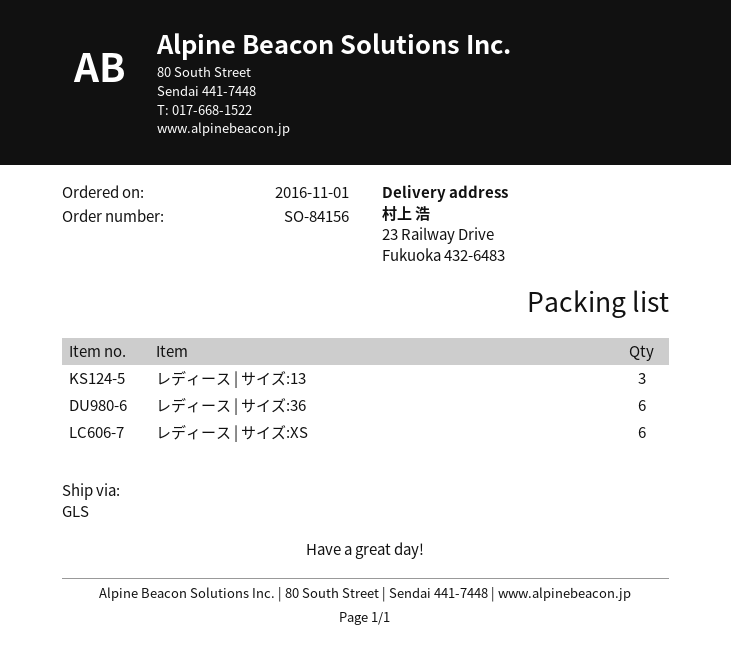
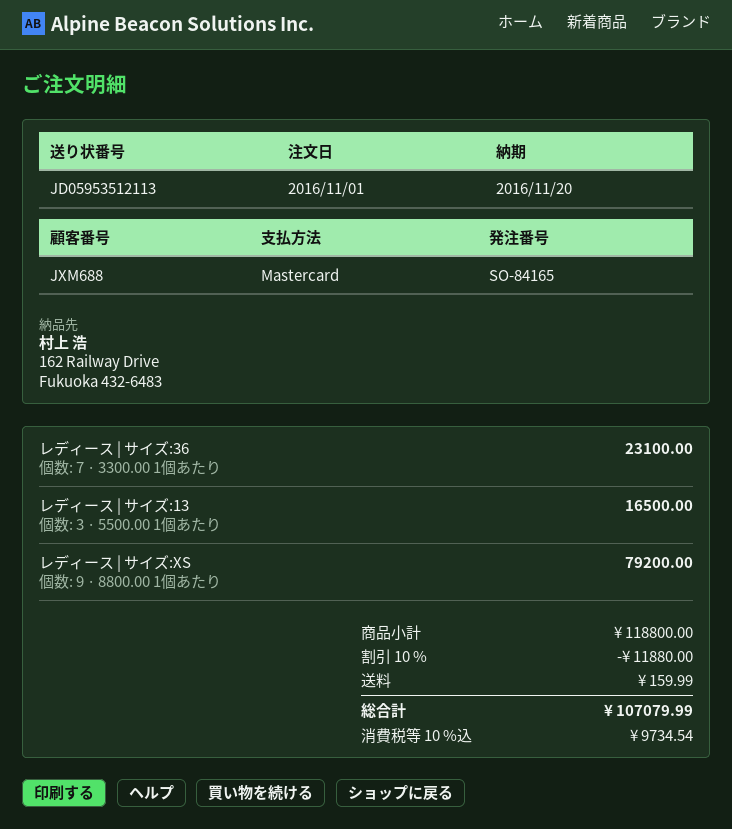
order number: SO-84156 -> SO-84165
ship to: 23 Railway Drive, Fukuoka 432-6483 -> 162 Railway Drive, Fukuoka 432-6483
レディース | サイズ:36: 6 -> 7
レディース | サイズ:XS: 6 -> 9

